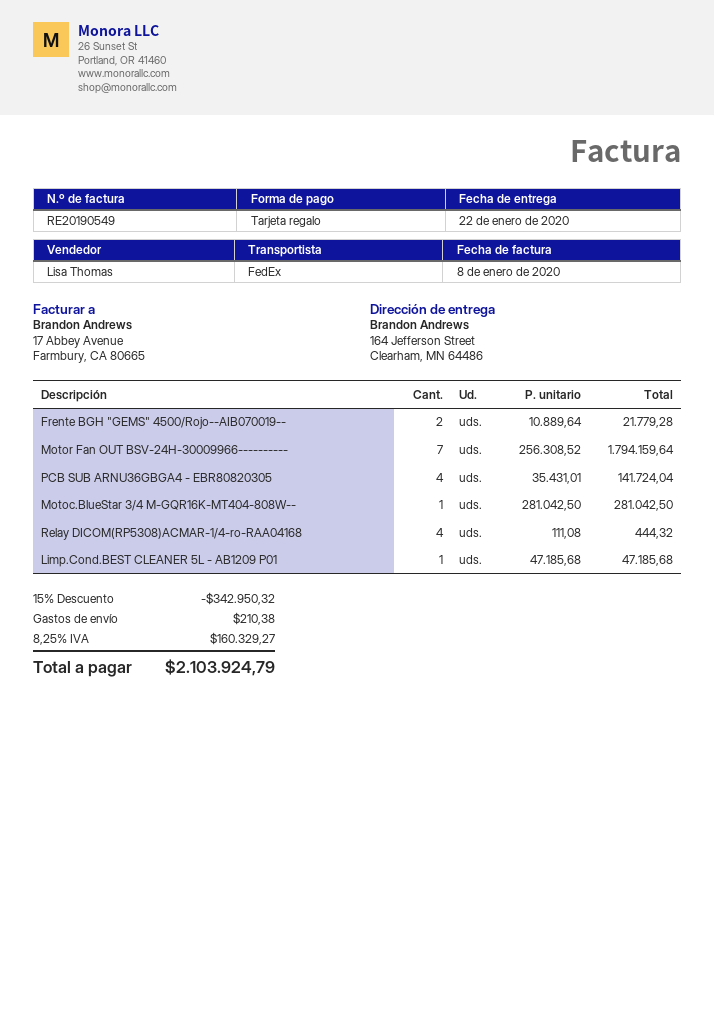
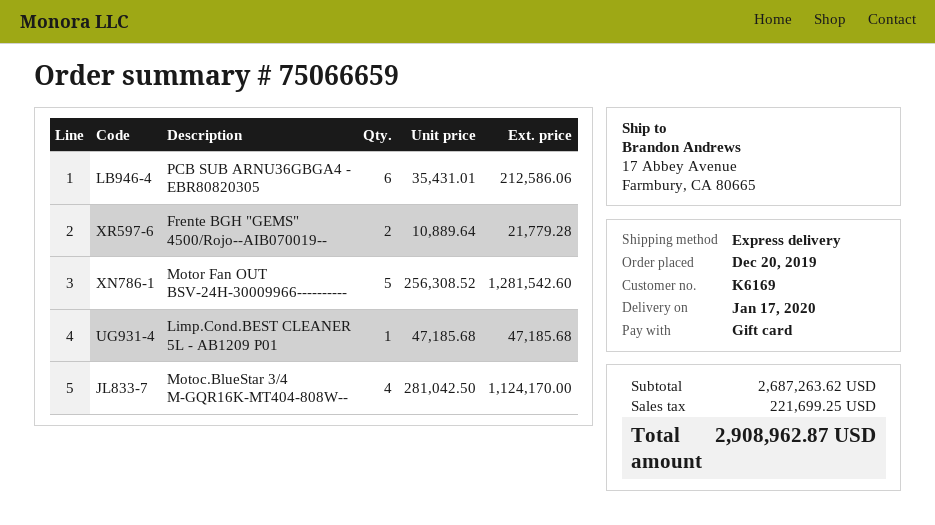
delivery date: 2020-01-22 -> 2020-01-17
shipping method: FedEx -> express
ship to: 164 Jefferson Street, Clearham, MN 64486 -> 17 Abbey Avenue, Farmbury, CA 80665
Motor Fan OUT BSV-24H-30009966----------: 7 x 256308.52 = 1794159.64 -> 5 x 256308.52 = 1281542.60
PCB SUB ARNU36GBGA4 - EBR80820305: 4 x 35431.01 = 141724.04 -> 6 x 35431.01 = 212586.06
Motoc.BlueStar 3/4 M-GQR16K-MT404-808W--: 1 x 281042.50 = 281042.50 -> 4 x 281042.50 = 1124170.00
Relay DICOM(RP5308)ACMAR-1/4-ro-RAA04168: 4 x 111.08 = 444.32 -> none
discount: 15% = 342950.32 -> none
shipping: 210.38 -> none
tax: 160329.27 -> 221699.25
total: 2103924.79 -> 2908962.87

